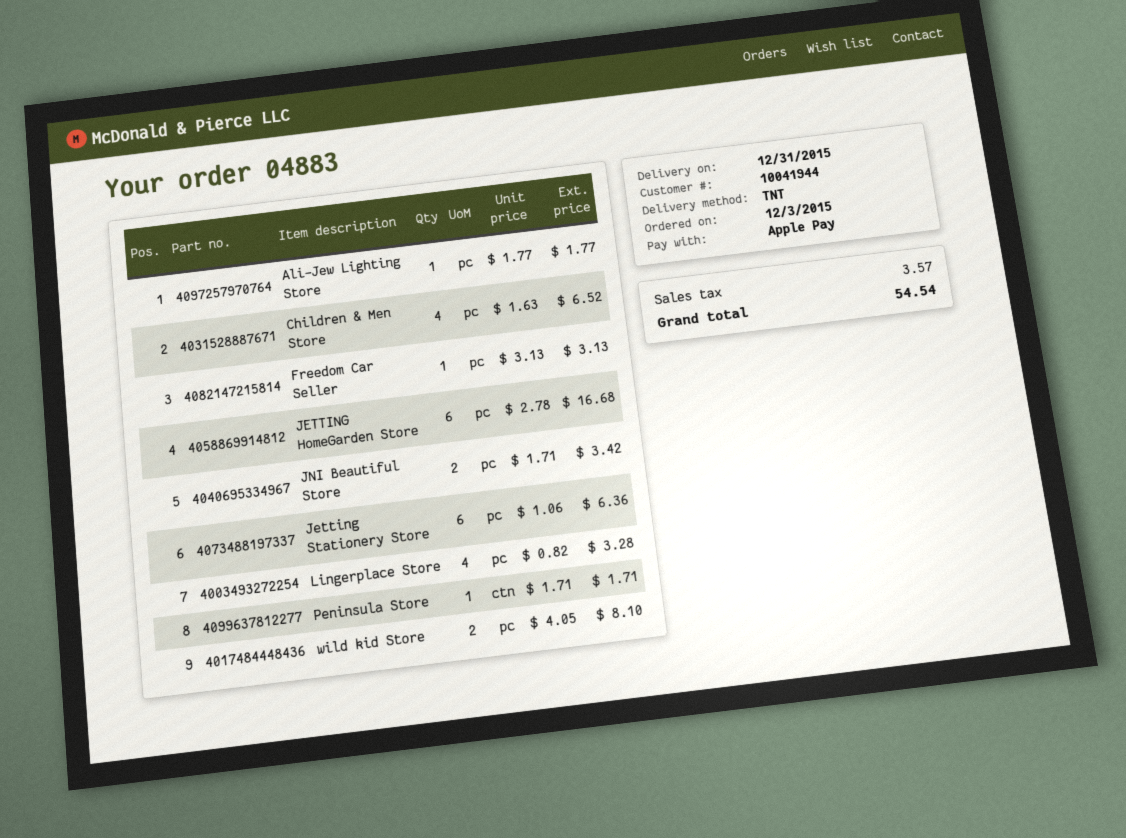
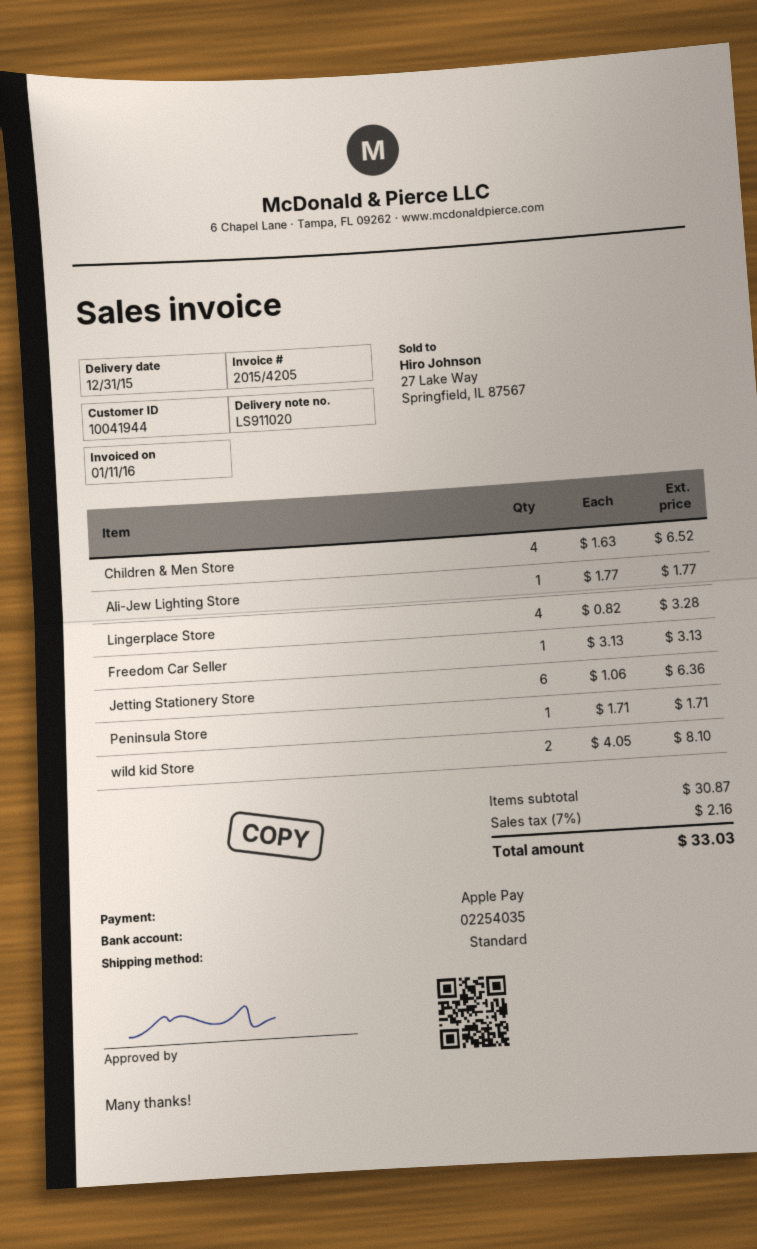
shipping method: TNT -> standard
JETTING HomeGarden Store: 6 x 2.78 = 16.68 -> none
JNI Beautiful Store: 2 x 1.71 = 3.42 -> none
tax: 3.57 -> 2.16
total: 54.54 -> 33.03

